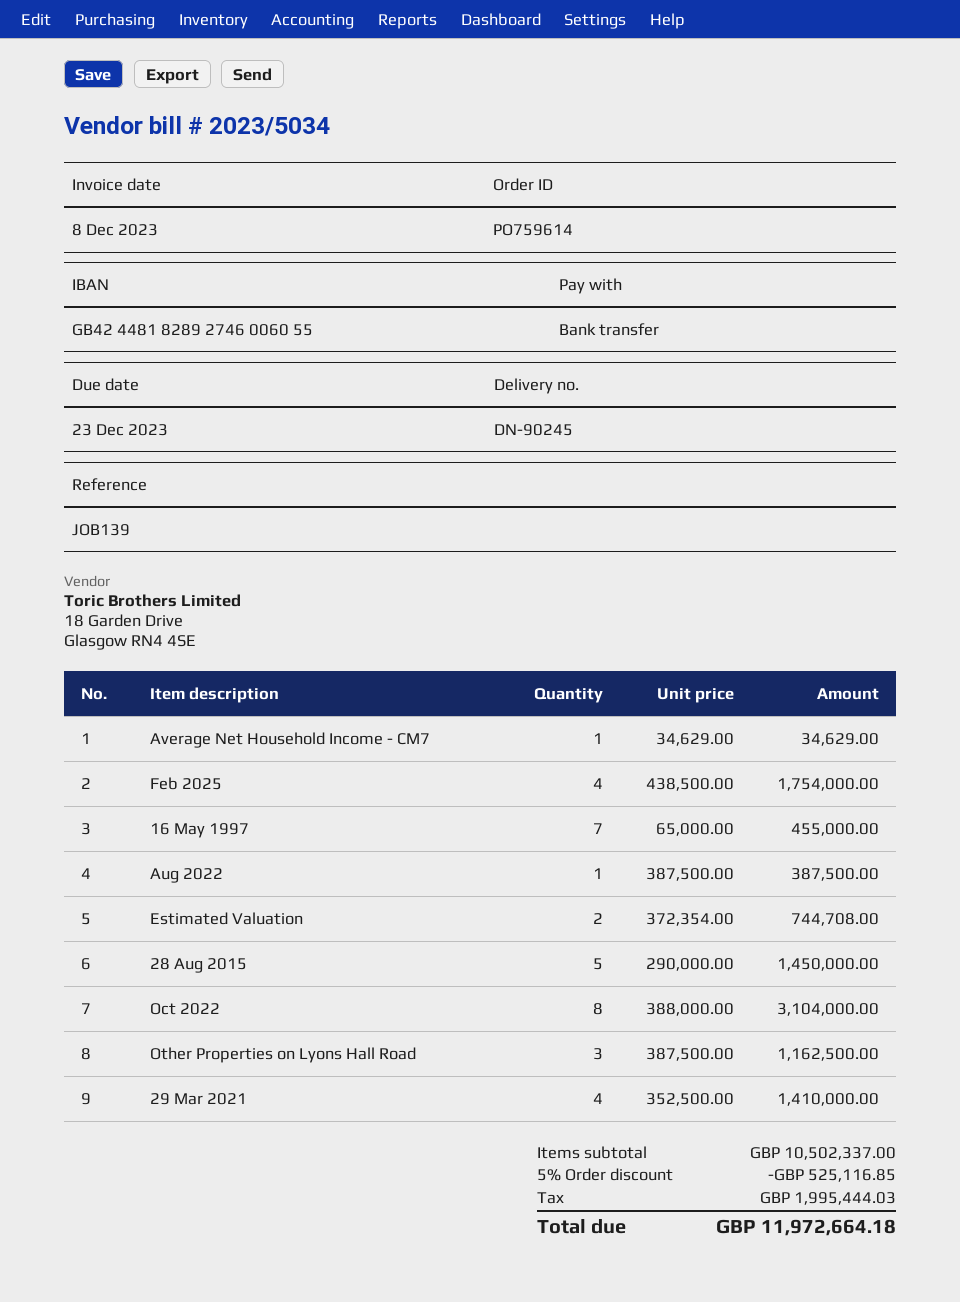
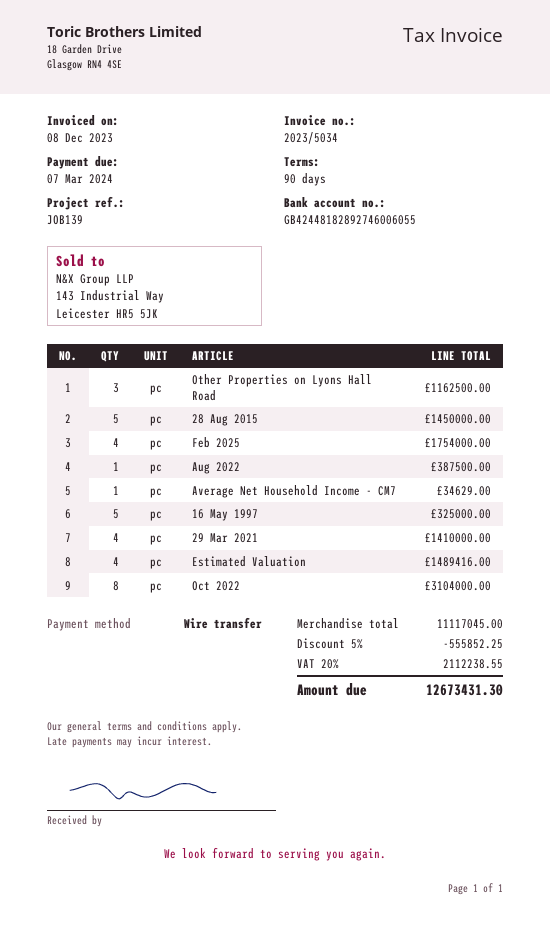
due date: 2023-12-23 -> 2024-03-07
16 May 1997: 7 for 455000.00 -> 5 for 325000.00
Estimated Valuation: 2 for 744708.00 -> 4 for 1489416.00
subtotal: 10502337.00 -> 11117045.00
discount: 5% = 525116.85 -> 5% = 555852.25
tax: 1995444.03 -> 2112238.55
total: 11972664.18 -> 12673431.30

